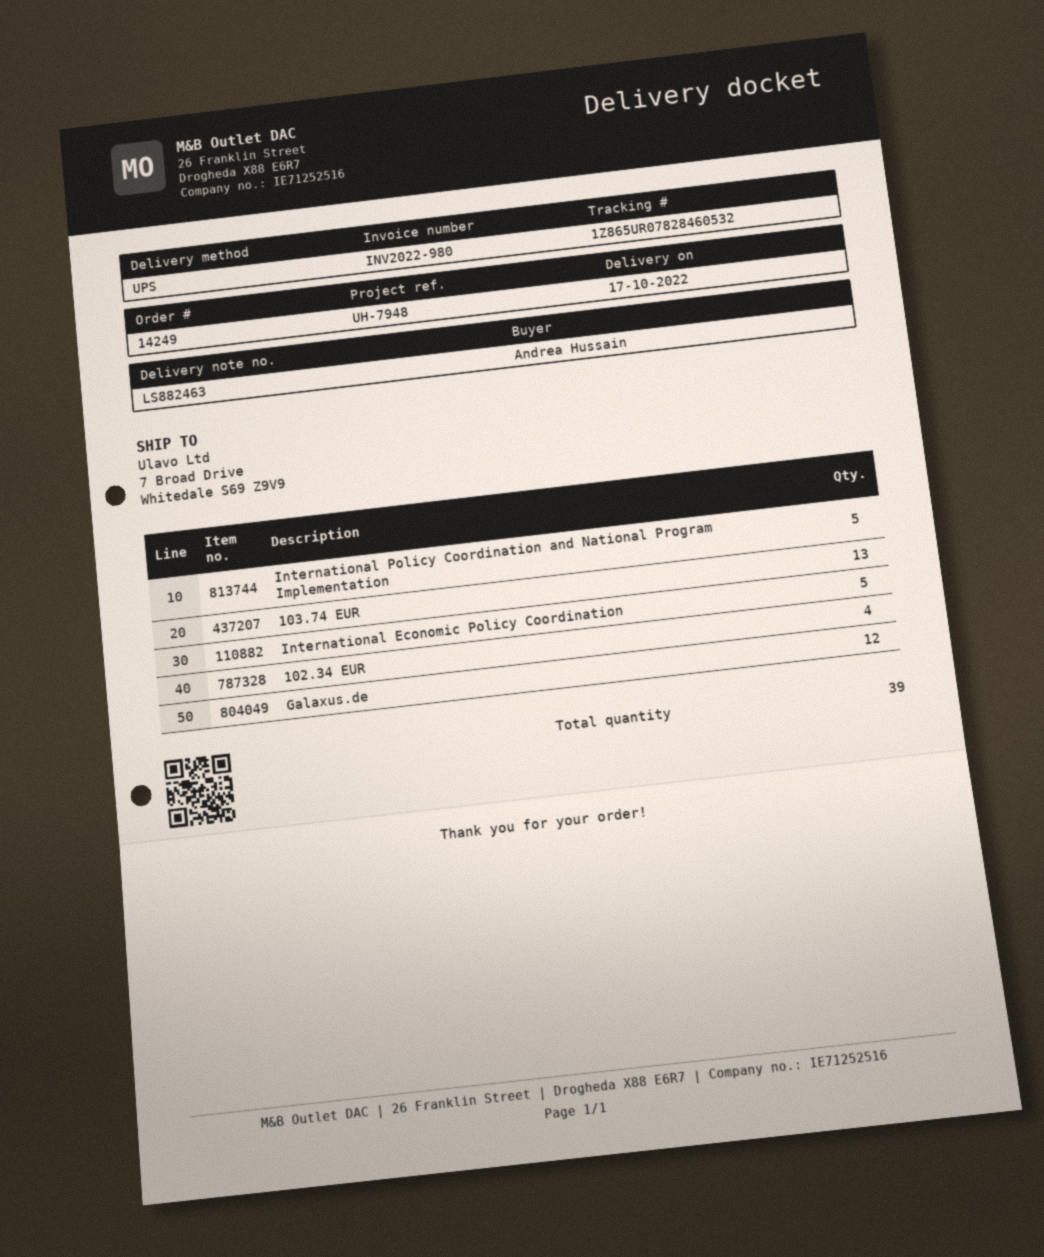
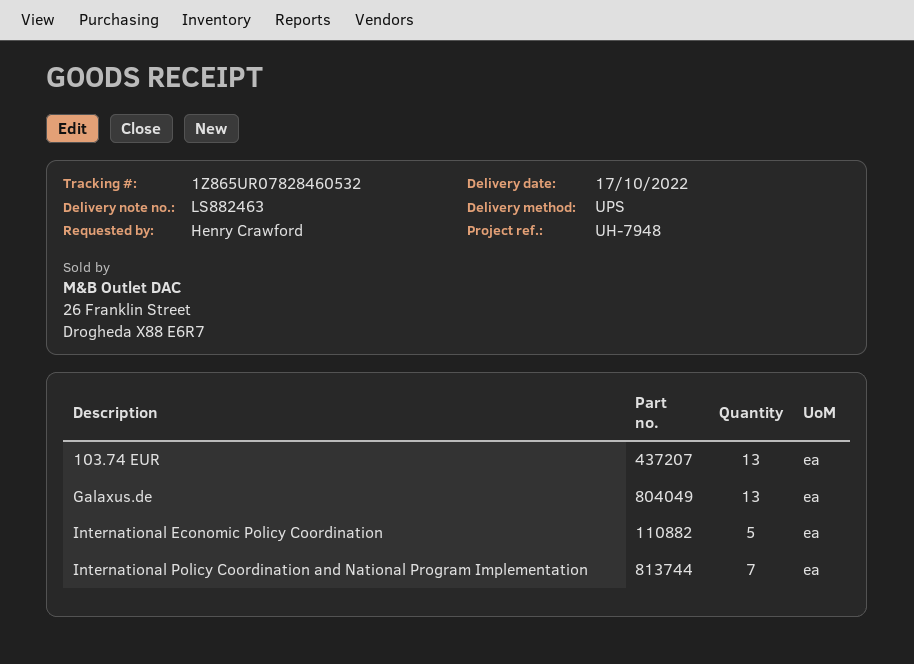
ordered by: Andrea Hussain -> Henry Crawford
International Policy Coordination and National Program Implementation: 5 -> 7
102.34 EUR: 4 -> none
Galaxus.de: 12 -> 13

